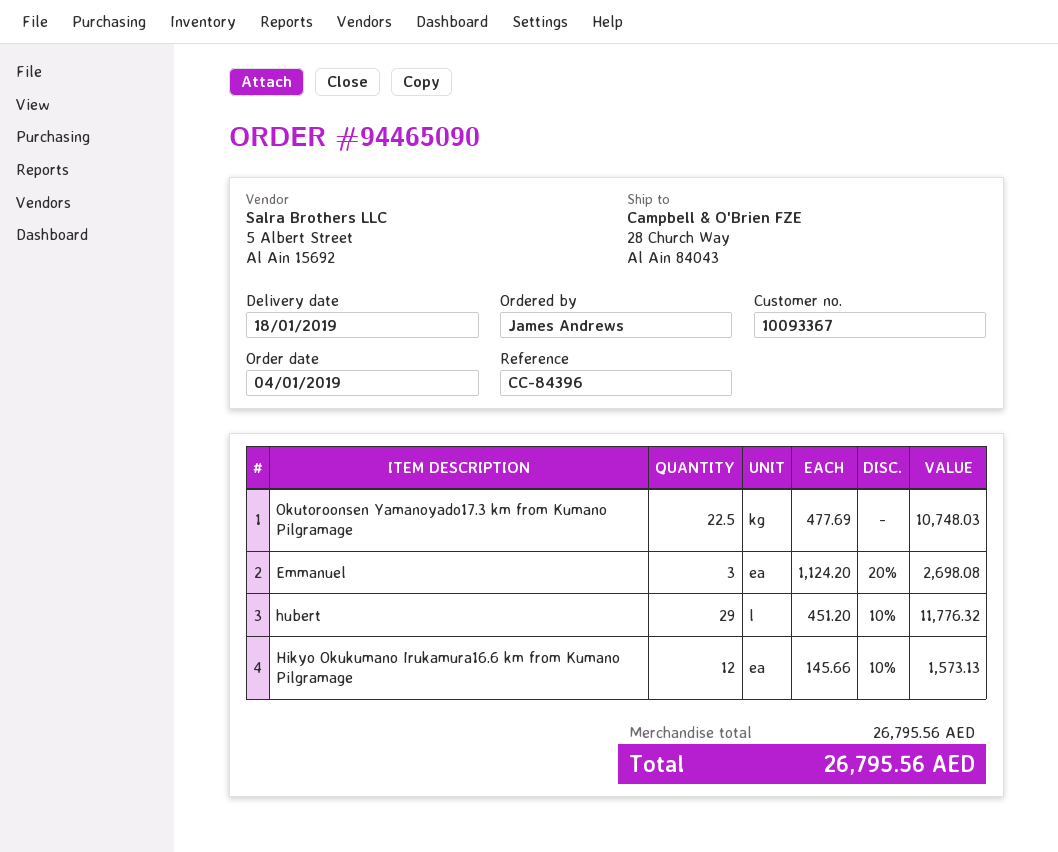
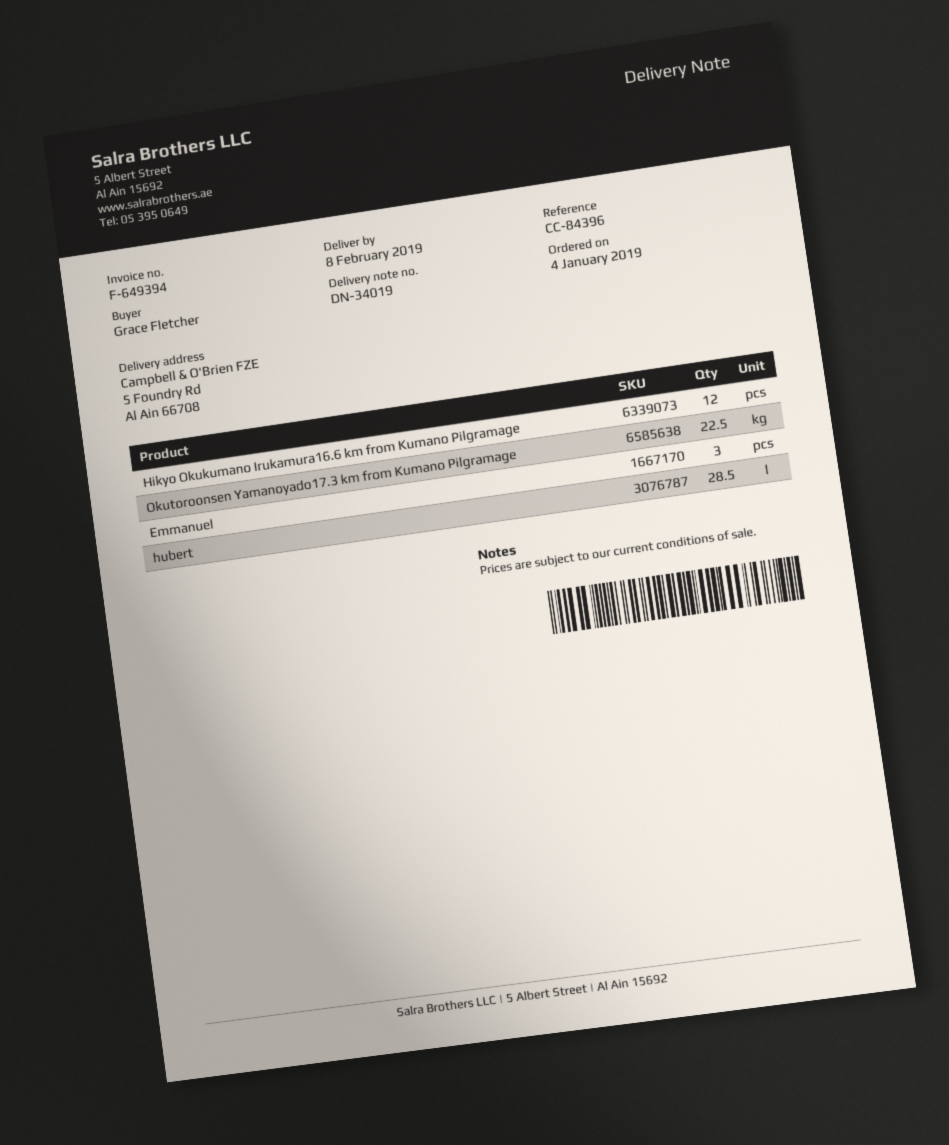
delivery date: 2019-01-18 -> 2019-02-08
ordered by: James Andrews -> Grace Fletcher
ship to: 28 Church Way, Al Ain 84043 -> 5 Foundry Rd, Al Ain 66708
hubert: 29 -> 28.5

